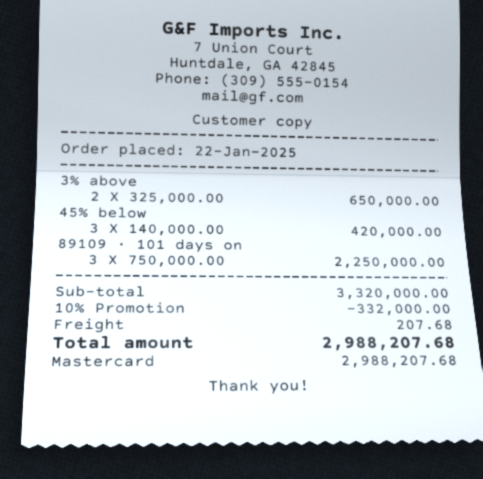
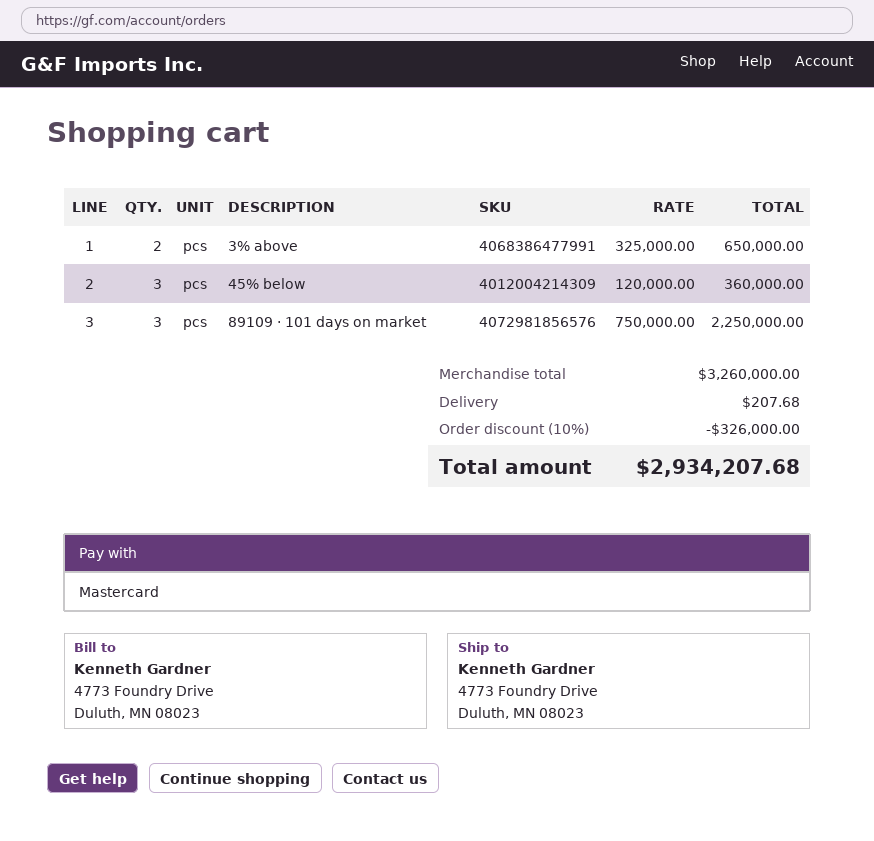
45% below: 3 x 140000.00 = 420000.00 -> 3 x 120000.00 = 360000.00
subtotal: 3320000.00 -> 3260000.00
discount: 10% = 332000.00 -> 10% = 326000.00
total: 2988207.68 -> 2934207.68

